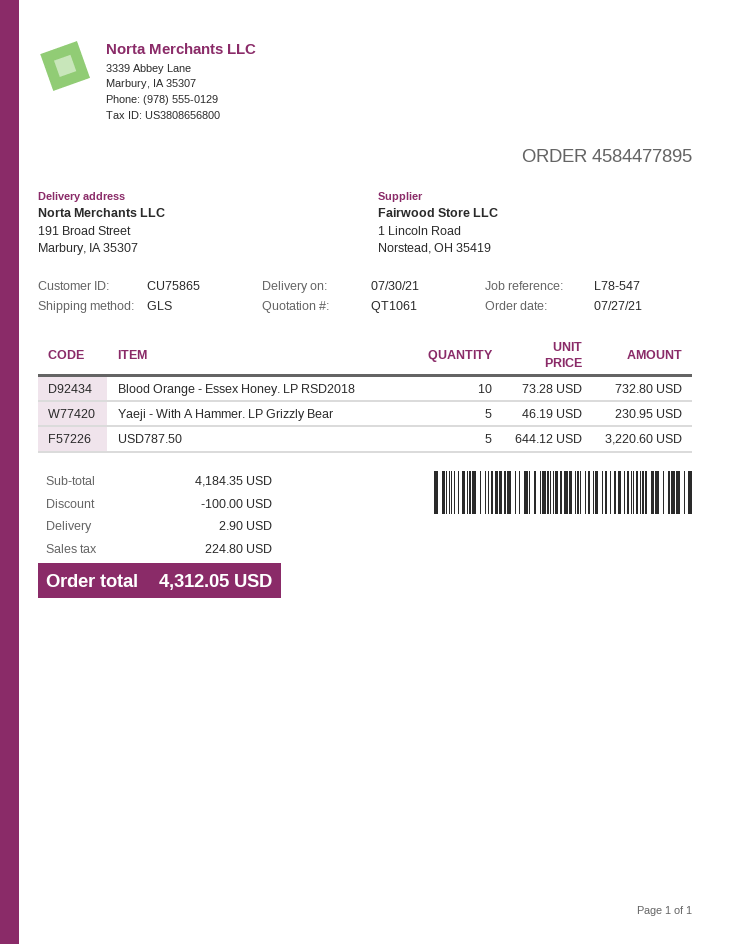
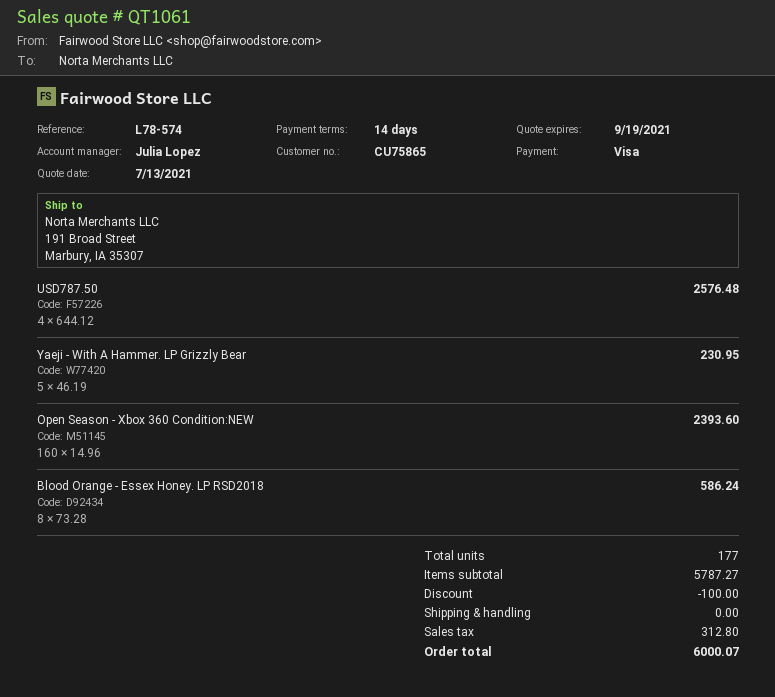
reference: L78-547 -> L78-574
Blood Orange - Essex Honey. LP RSD2018: 10 x 73.28 = 732.80 -> 8 x 73.28 = 586.24
USD787.50: 5 x 644.12 = 3220.60 -> 4 x 644.12 = 2576.48
Open Season - Xbox 360 Condition:NEW: none -> 160 x 14.96 = 2393.60
subtotal: 4184.35 -> 5787.27
shipping: 2.90 -> 0.00
tax: 224.80 -> 312.80
total: 4312.05 -> 6000.07

